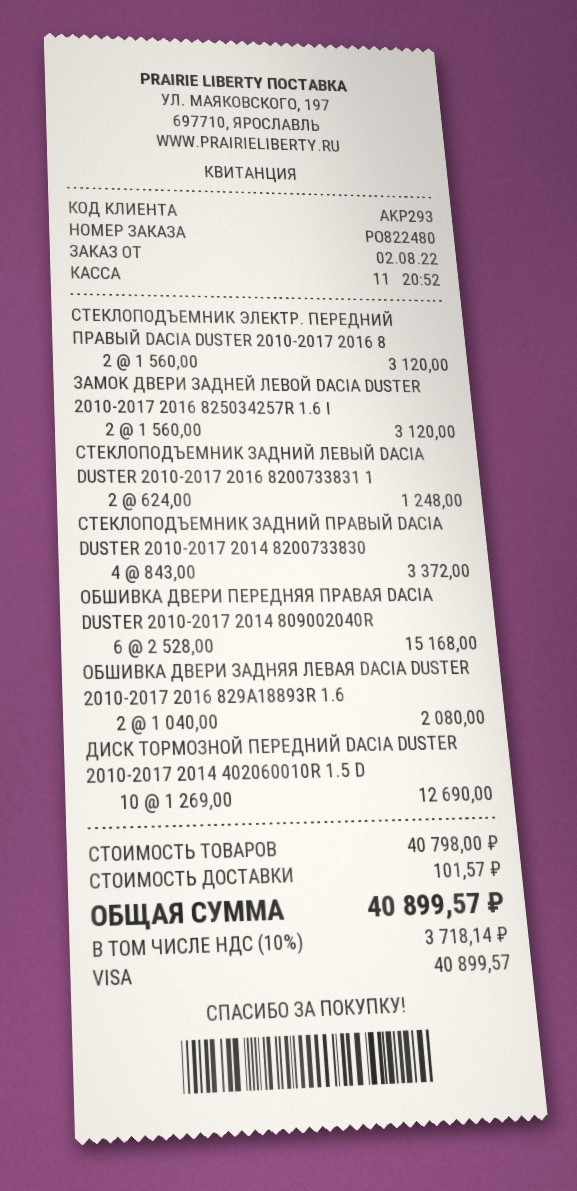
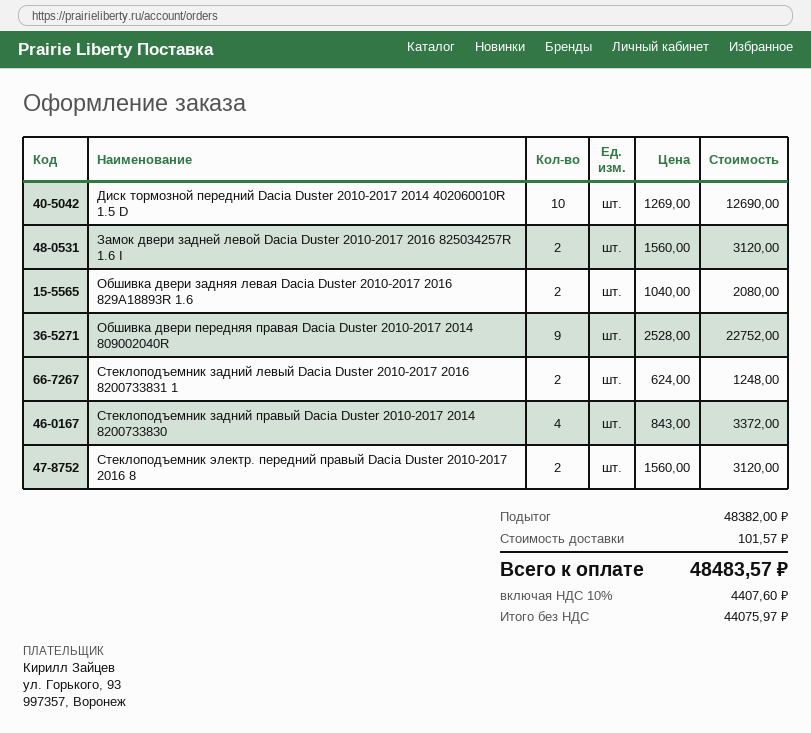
ОБШИВКА ДВЕРИ ПЕРЕДНЯЯ ПРАВАЯ DACIA DUSTER 2010-2017 2014 809002040R: 6 x 2528.00 = 15168.00 -> 9 x 2528.00 = 22752.00
subtotal: 40798.00 -> 48382.00
tax: 10% = 3718.14 -> 10% = 4407.60
total: 40899.57 -> 48483.57

